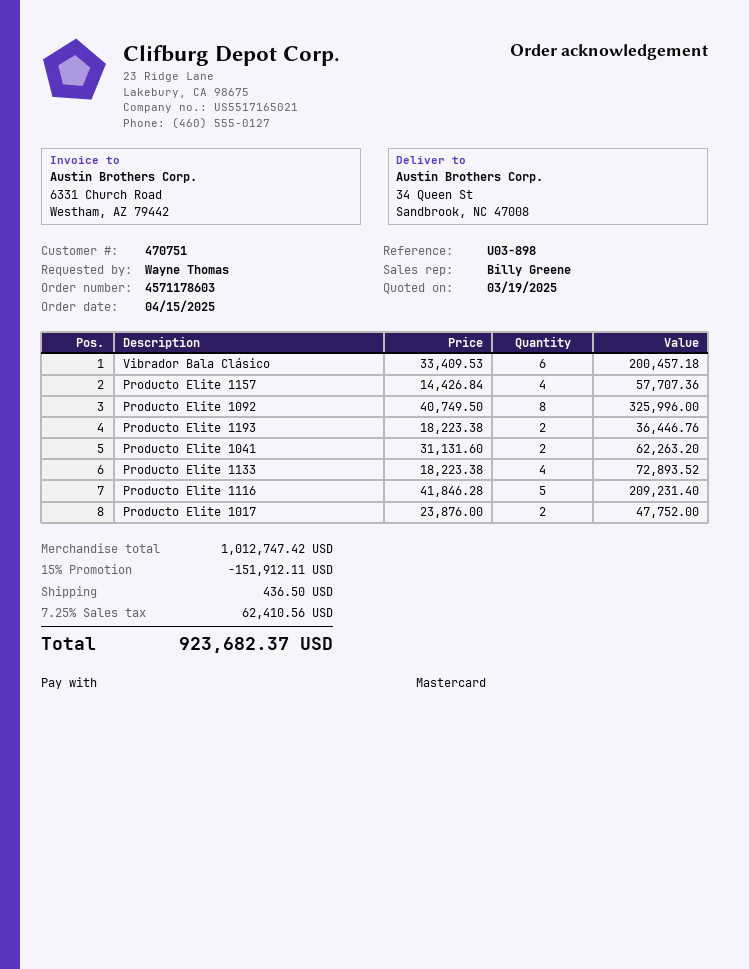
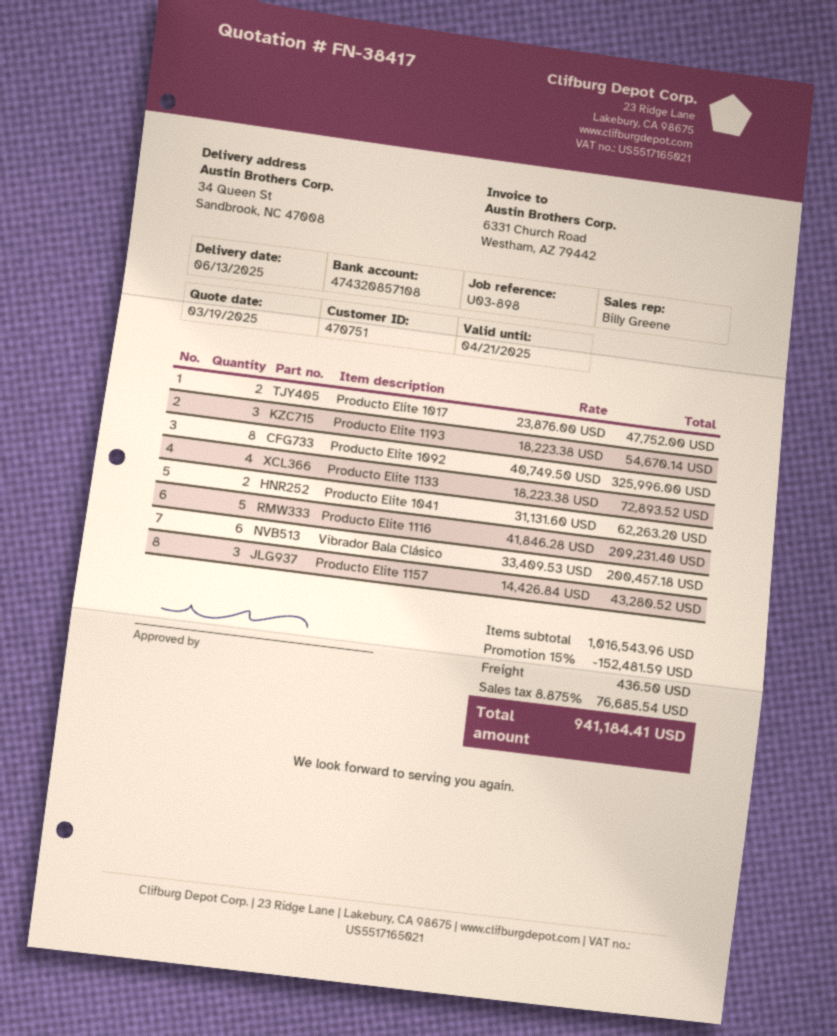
Producto Elite 1157: 4 x 14426.84 = 57707.36 -> 3 x 14426.84 = 43280.52
Producto Elite 1193: 2 x 18223.38 = 36446.76 -> 3 x 18223.38 = 54670.14
subtotal: 1012747.42 -> 1016543.96
discount: 15% = 151912.11 -> 15% = 152481.59
tax: 7.25% = 62410.56 -> 8.875% = 76685.54
total: 923682.37 -> 941184.41

